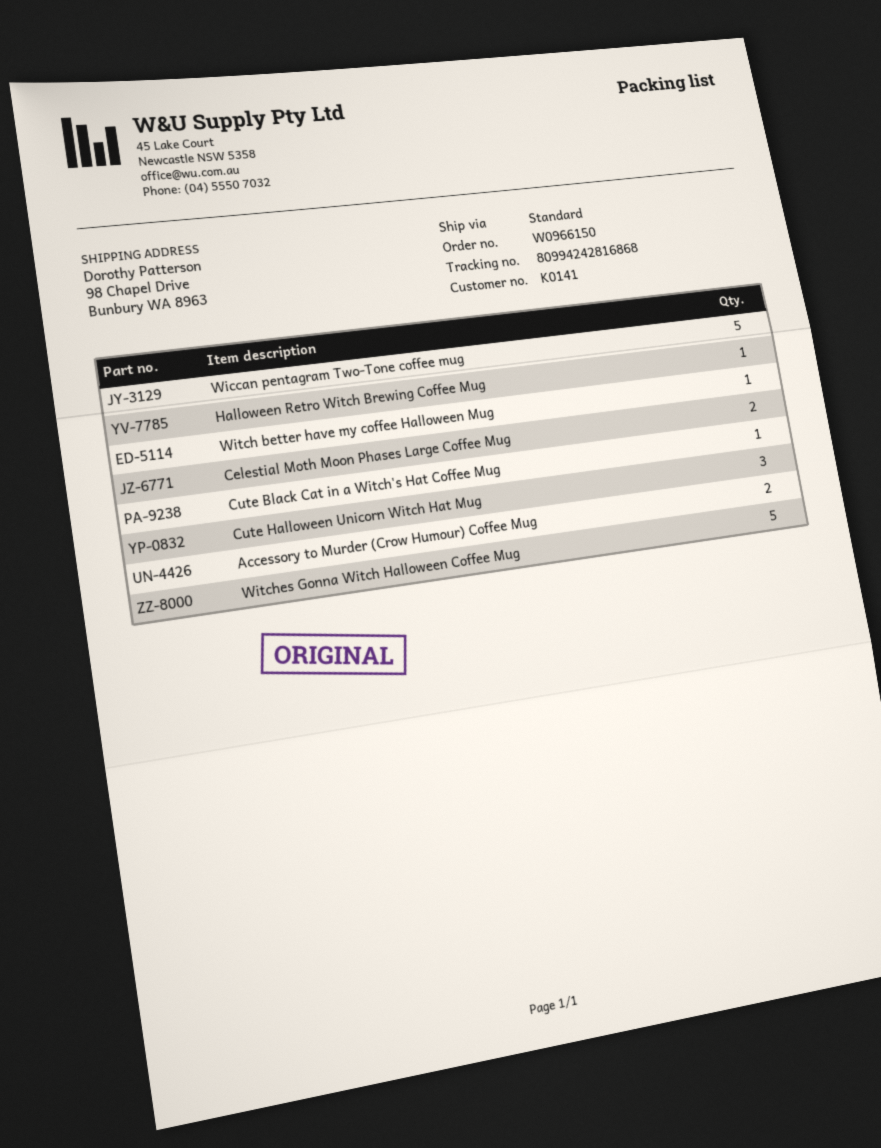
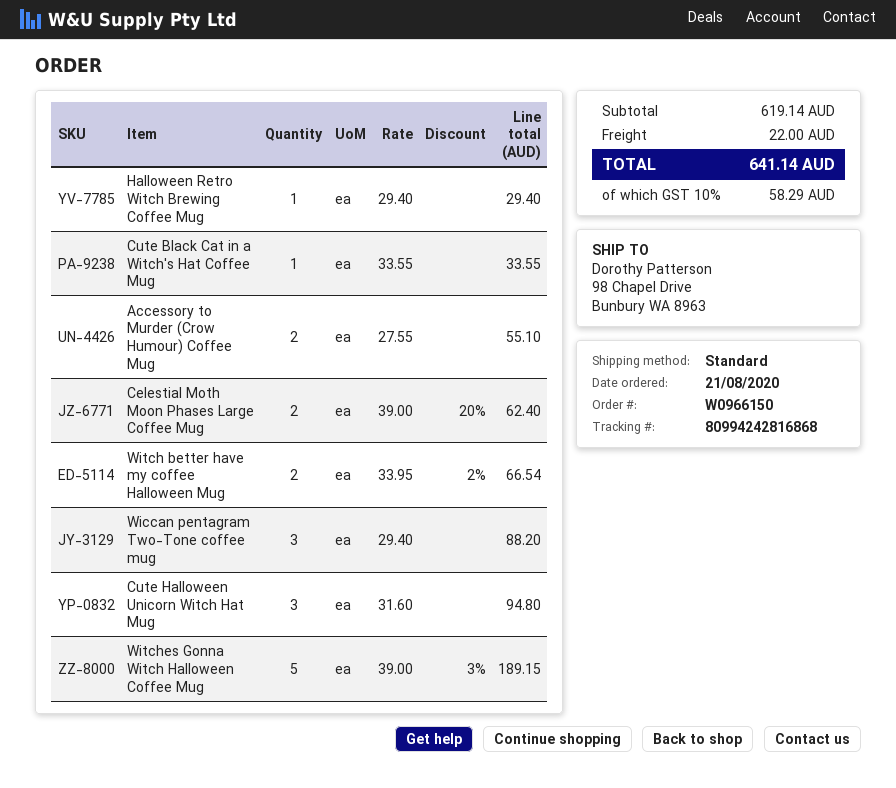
Wiccan pentagram Two-Tone coffee mug: 5 -> 3
Witch better have my coffee Halloween Mug: 1 -> 2

